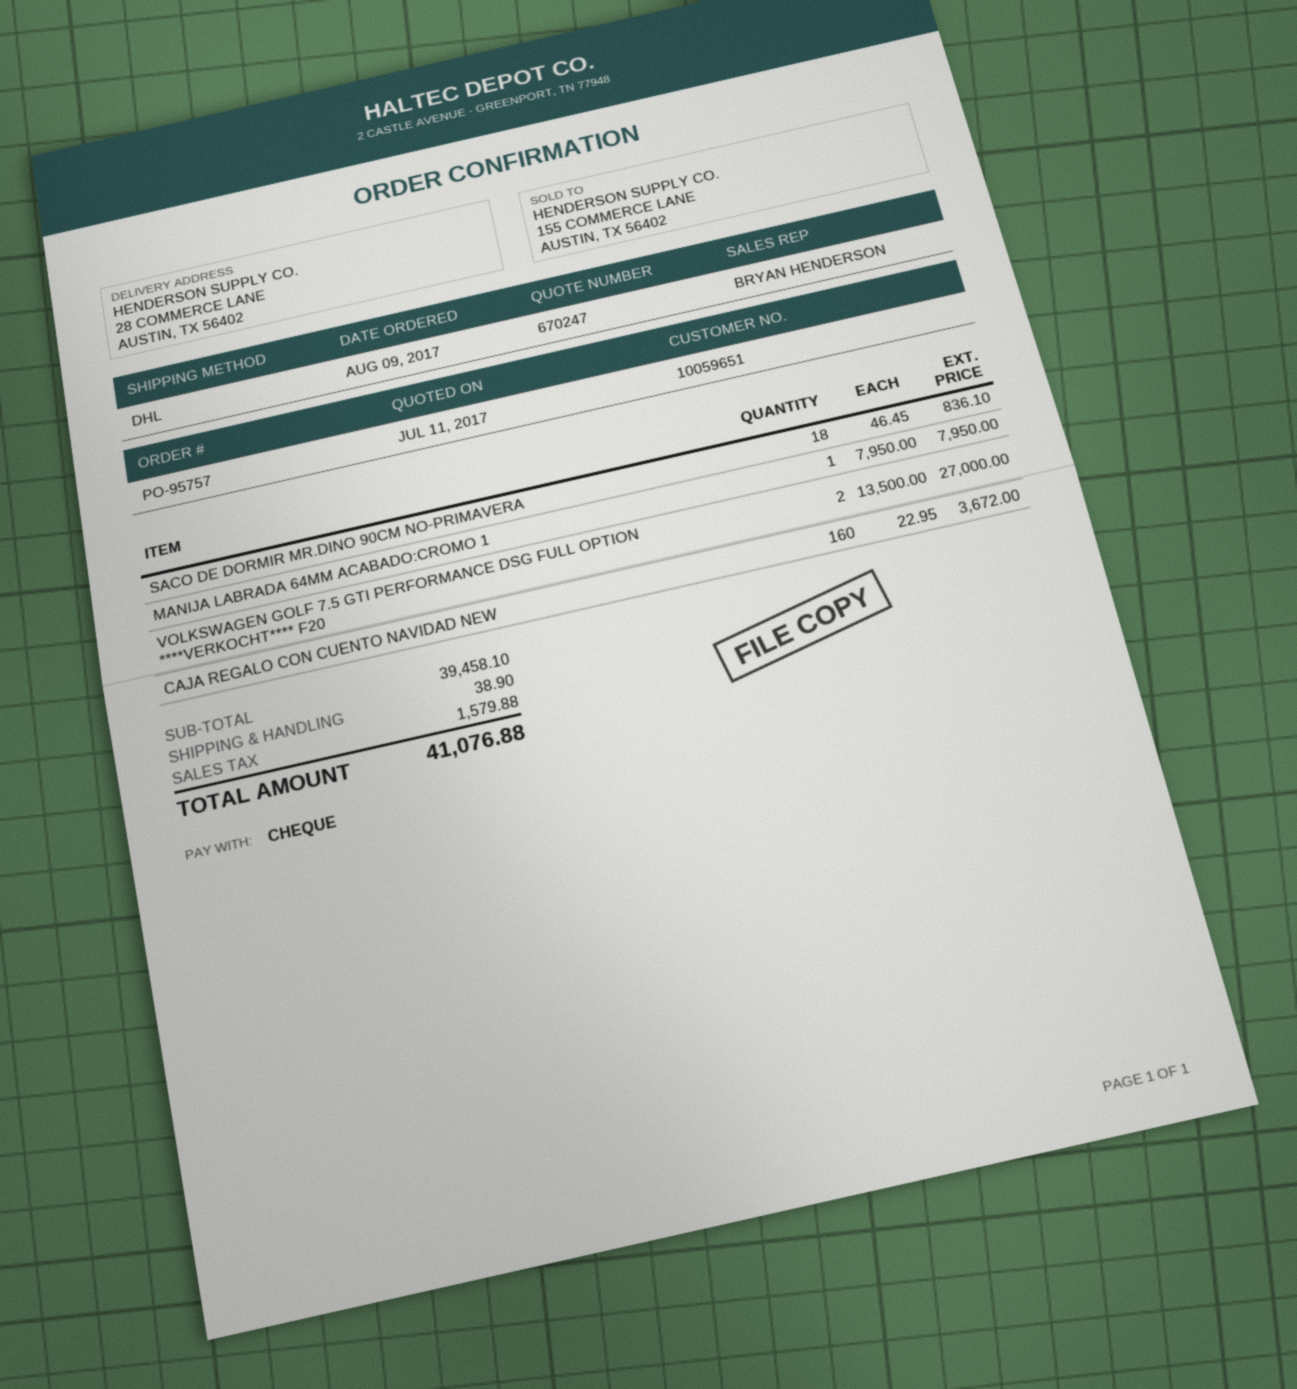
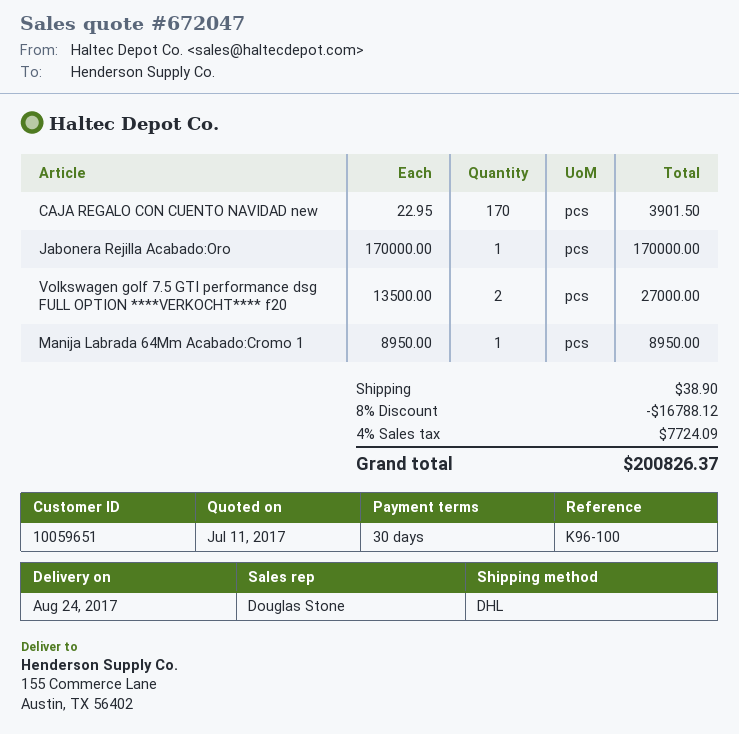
quote number: 670247 -> 672047
sales rep: BRYAN HENDERSON -> Douglas Stone
ship to: 28 COMMERCE LANE, AUSTIN, TX 56402 -> 155 Commerce Lane, Austin, TX 56402
SACO DE DORMIR MR.DINO 90CM NO-PRIMAVERA: 18 x 46.45 = 836.10 -> none
MANIJA LABRADA 64MM ACABADO:CROMO 1: 1 x 7950.00 = 7950.00 -> 1 x 8950.00 = 8950.00
CAJA REGALO CON CUENTO NAVIDAD NEW: 160 x 22.95 = 3672.00 -> 170 x 22.95 = 3901.50
Jabonera Rejilla Acabado:Oro: none -> 1 x 170000.00 = 170000.00
discount: none -> 8% = 16788.12
tax: 1579.88 -> 7724.09
total: 41076.88 -> 200826.37

